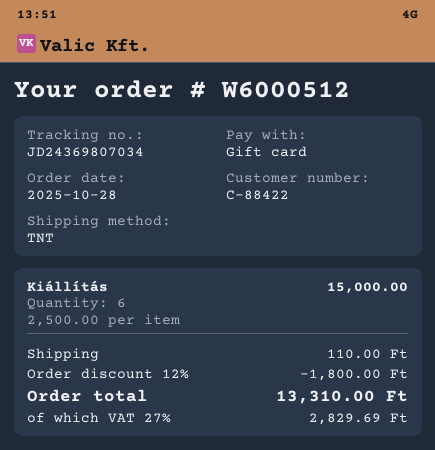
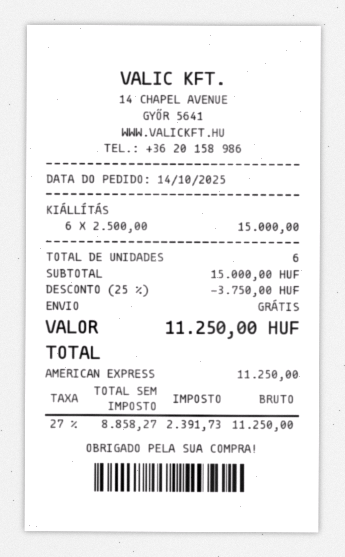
order date: 2025-10-28 -> 2025-10-14
payment method: gift card -> American Express
discount: 12% = 1800.00 -> 25% = 3750.00
shipping: 110.00 -> 0.00
tax: 27% = 2829.69 -> 27% = 2391.73
total: 13310.00 -> 11250.00

